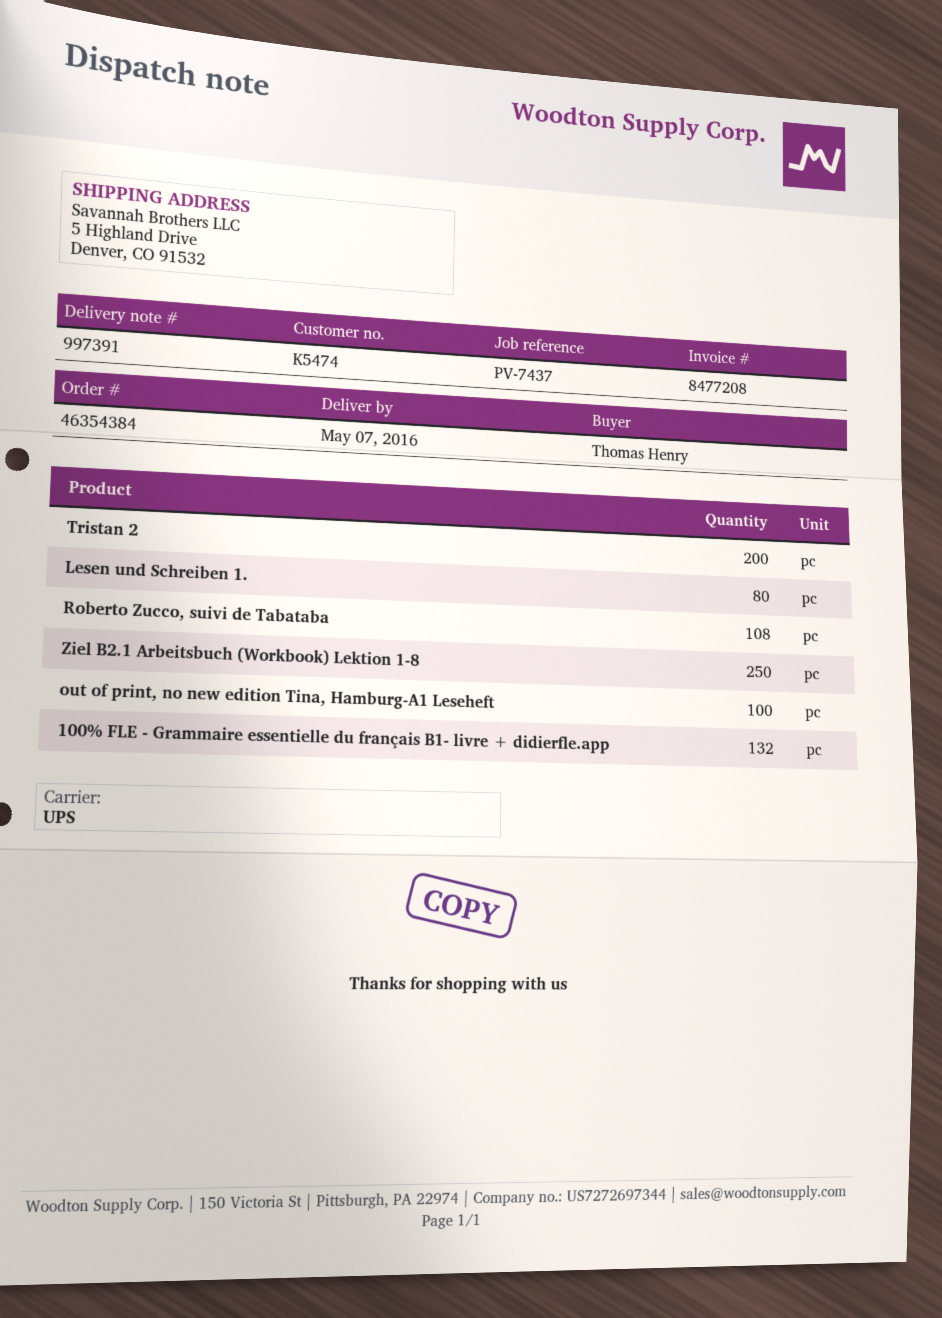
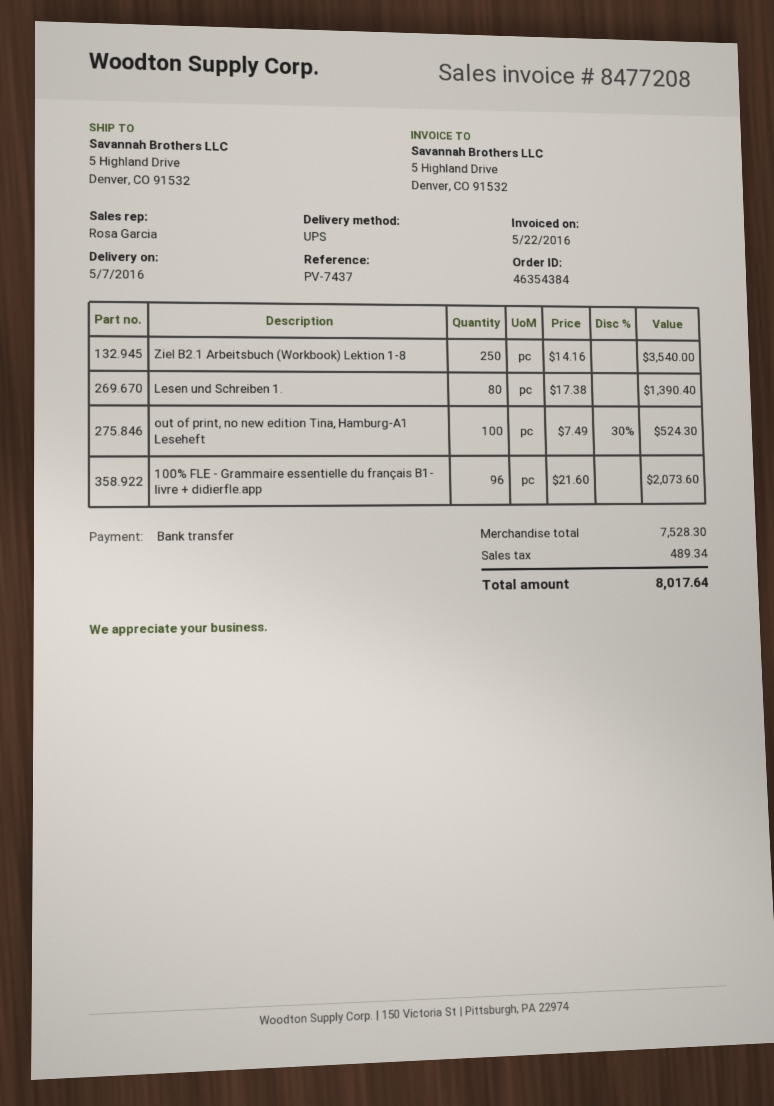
Tristan 2: 200 -> none
Roberto Zucco, suivi de Tabataba: 108 -> none
100% FLE - Grammaire essentielle du français B1- livre + didierfle.app: 132 -> 96

